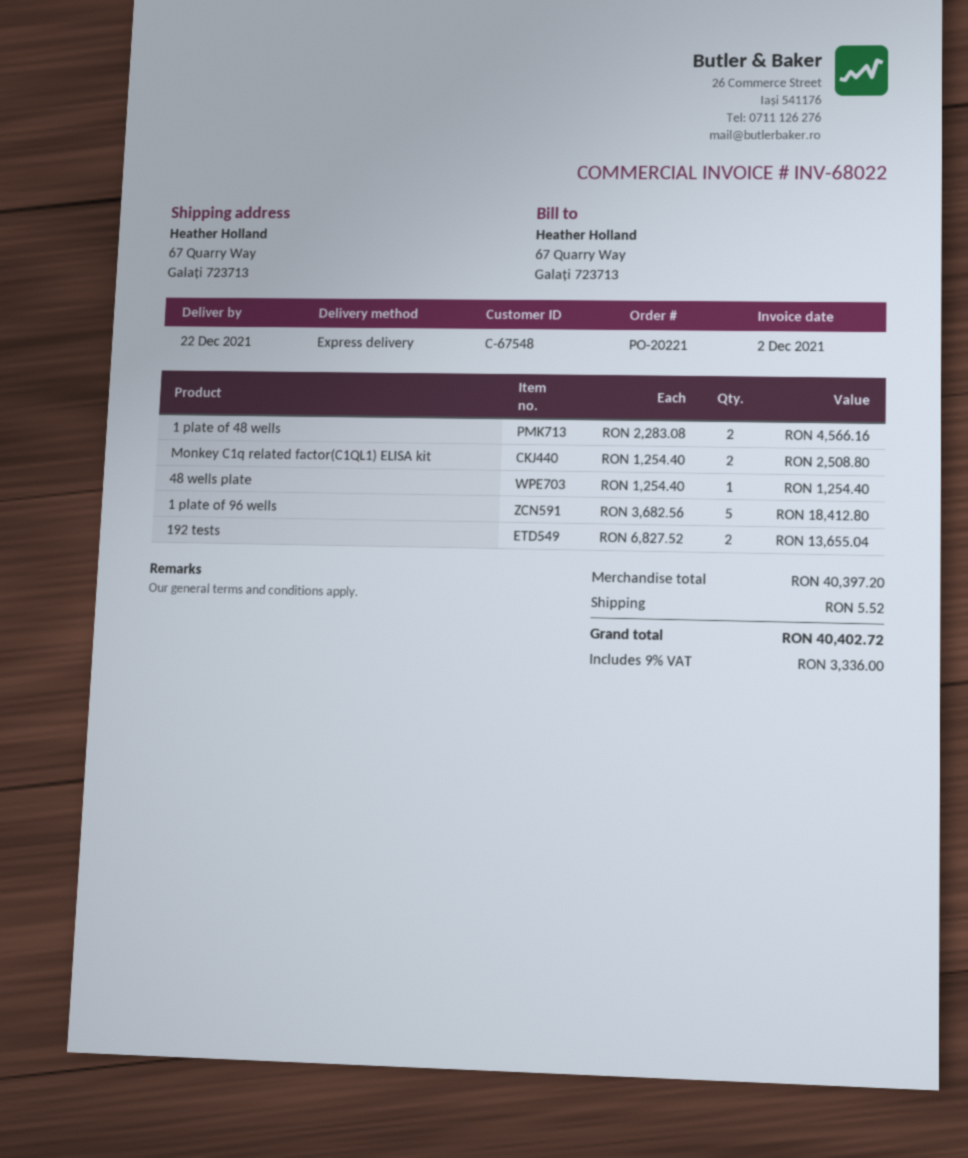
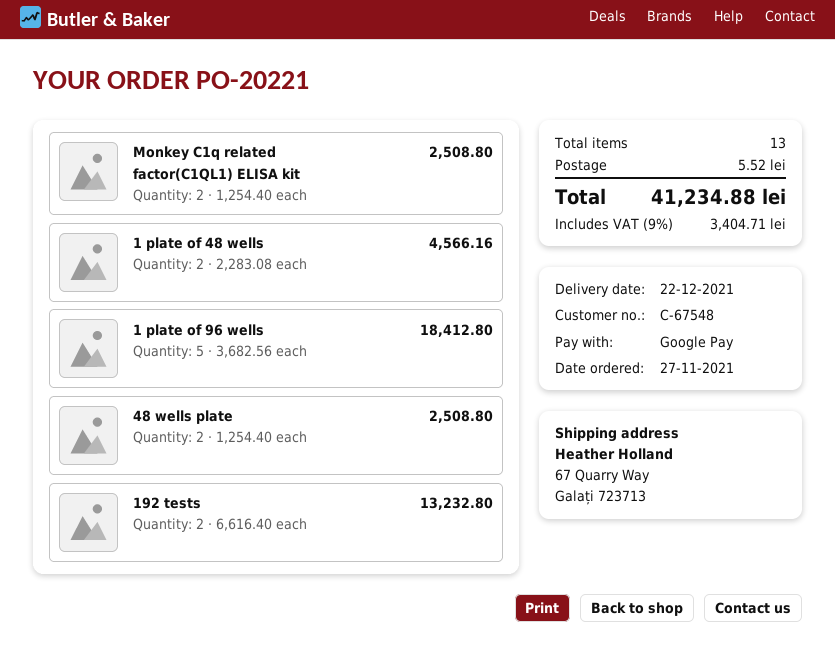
48 wells plate: 1 x 1254.40 = 1254.40 -> 2 x 1254.40 = 2508.80
192 tests: 2 x 6827.52 = 13655.04 -> 2 x 6616.40 = 13232.80
tax: 9% = 3336.00 -> 9% = 3404.71
total: 40402.72 -> 41234.88

